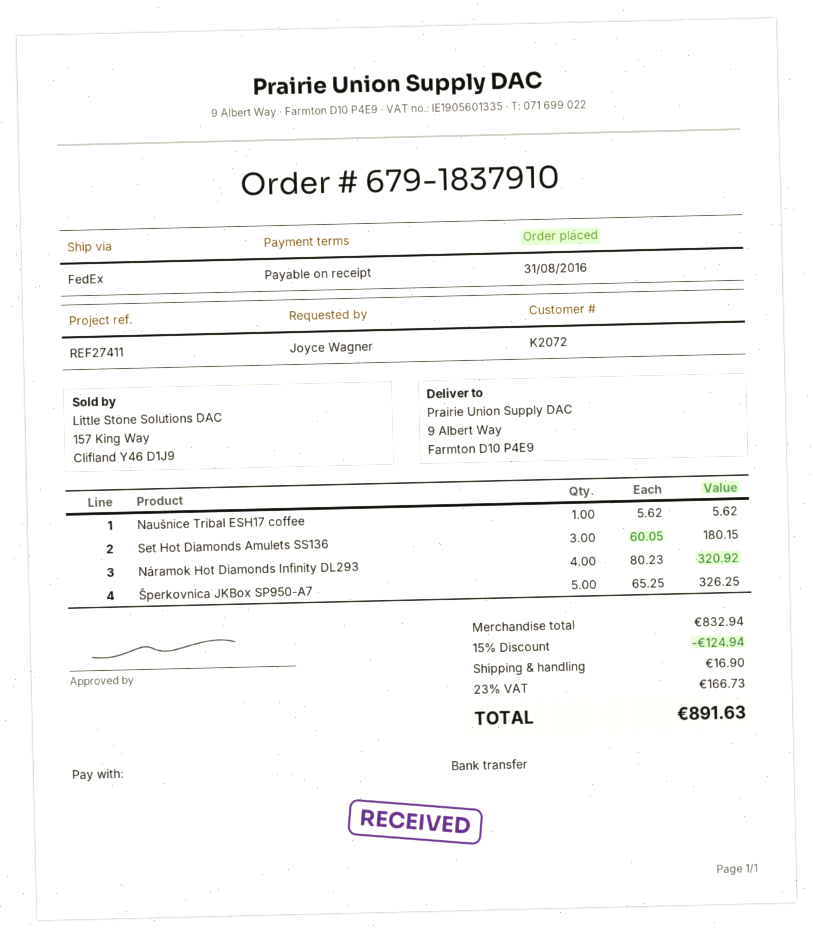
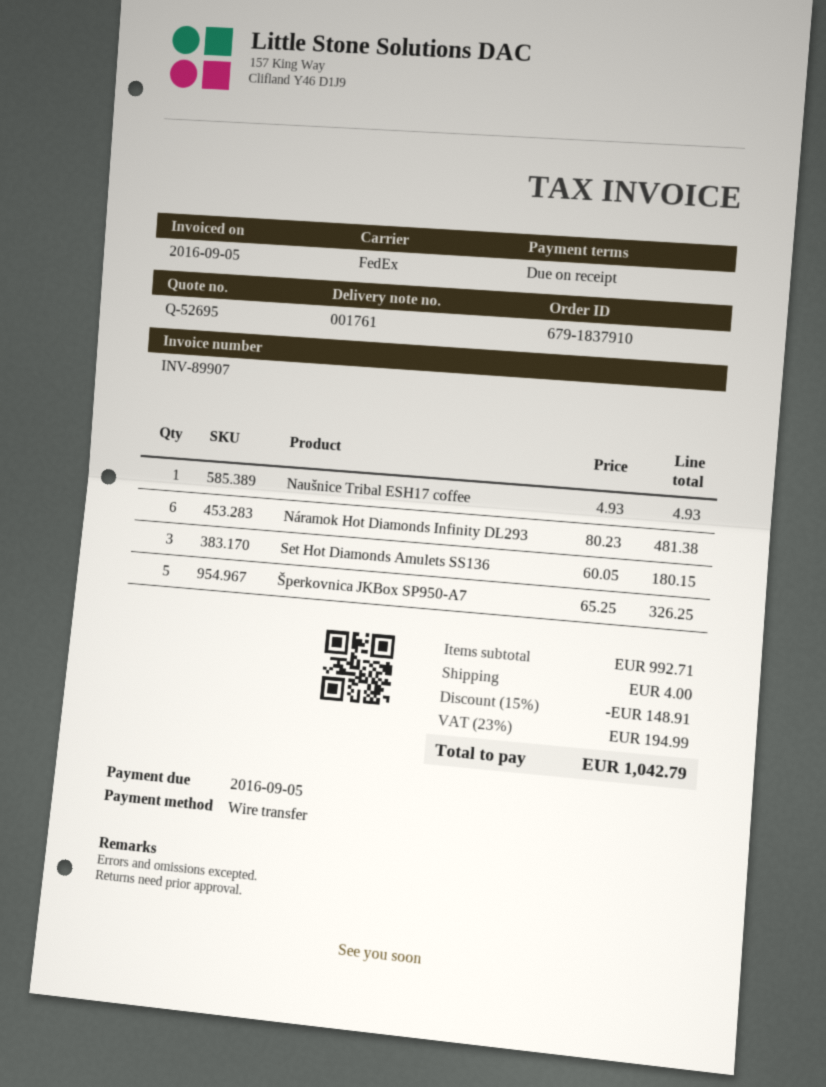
Naušnice Tribal ESH17 coffee: 1 x 5.62 = 5.62 -> 1 x 4.93 = 4.93
Náramok Hot Diamonds Infinity DL293: 4 x 80.23 = 320.92 -> 6 x 80.23 = 481.38
subtotal: 832.94 -> 992.71
discount: 15% = 124.94 -> 15% = 148.91
shipping: 16.90 -> 4.00
tax: 23% = 166.73 -> 23% = 194.99
total: 891.63 -> 1042.79

